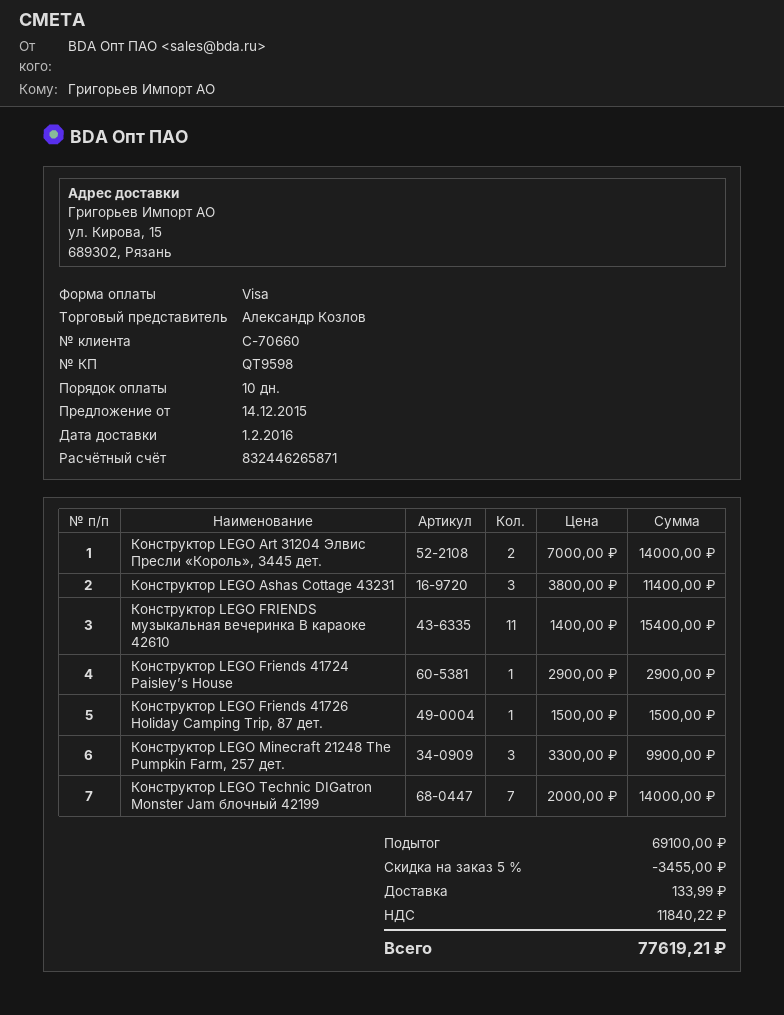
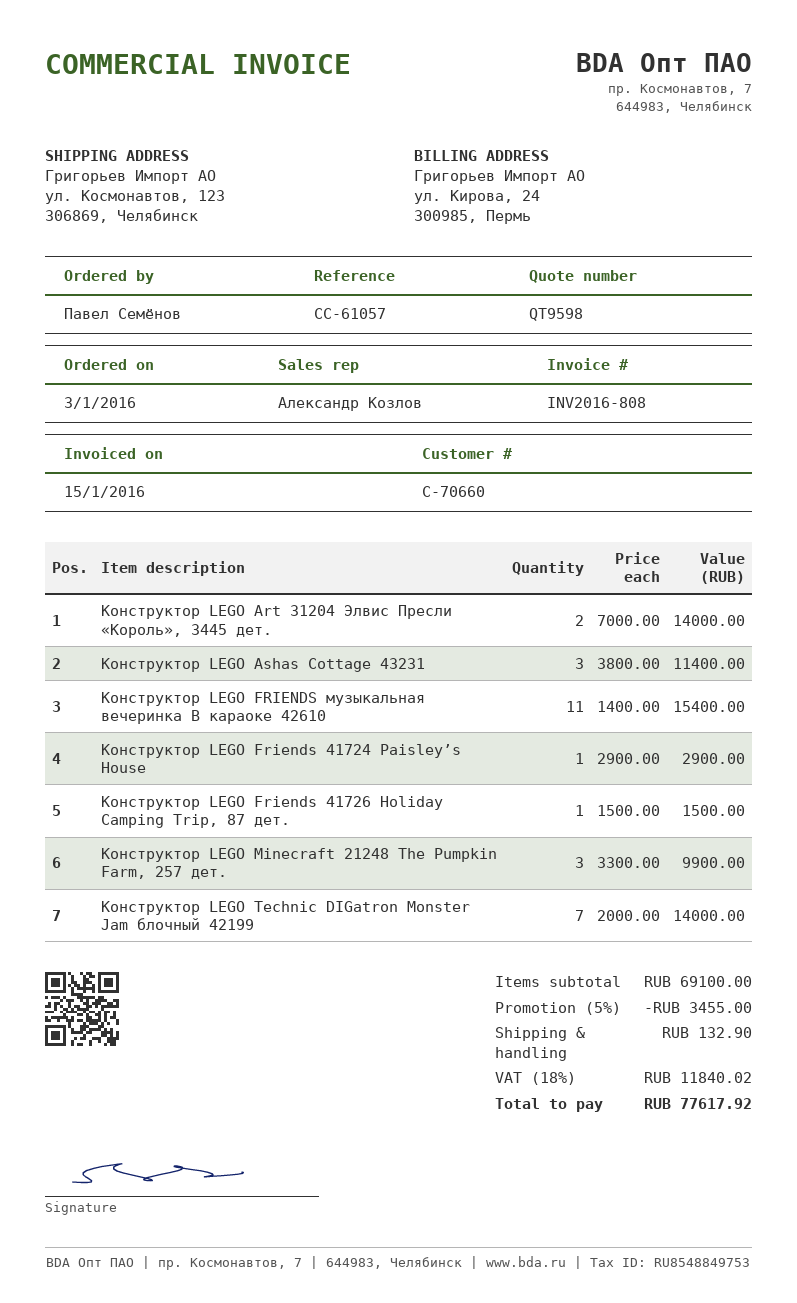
ship to: ул. Кирова, 15, 689302, Рязань -> ул. Космонавтов, 123, 306869, Челябинск
shipping: 133.99 -> 132.90
tax: 11840.22 -> 11840.02
total: 77619.21 -> 77617.92

